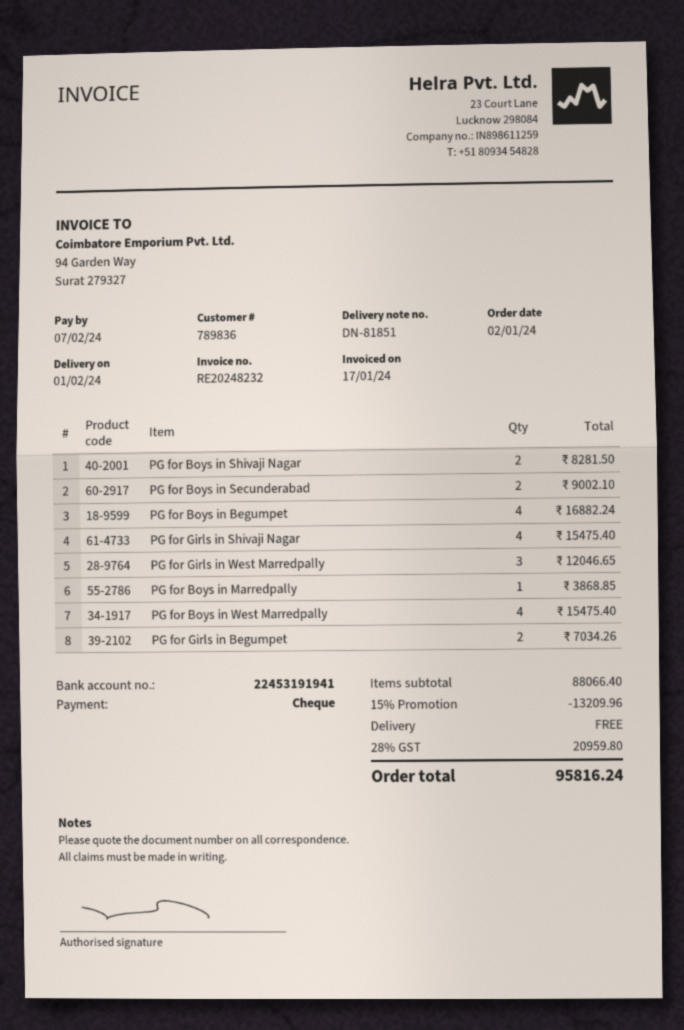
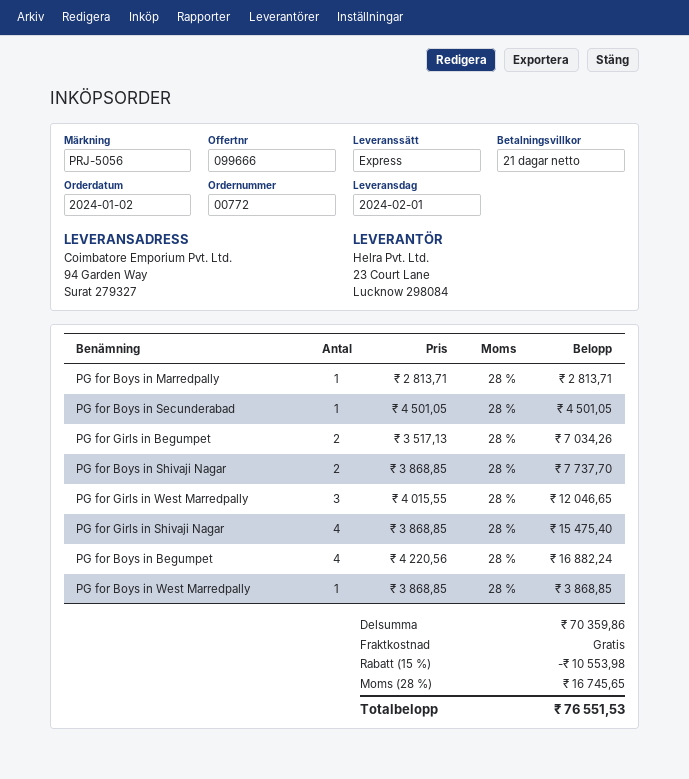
PG for Boys in Shivaji Nagar: 2 for 8281.50 -> 2 for 7737.70
PG for Boys in Secunderabad: 2 for 9002.10 -> 1 for 4501.05
PG for Boys in Marredpally: 1 for 3868.85 -> 1 for 2813.71
PG for Boys in West Marredpally: 4 for 15475.40 -> 1 for 3868.85
subtotal: 88066.40 -> 70359.86
discount: 15% = 13209.96 -> 15% = 10553.98
tax: 28% = 20959.80 -> 28% = 16745.65
total: 95816.24 -> 76551.53

